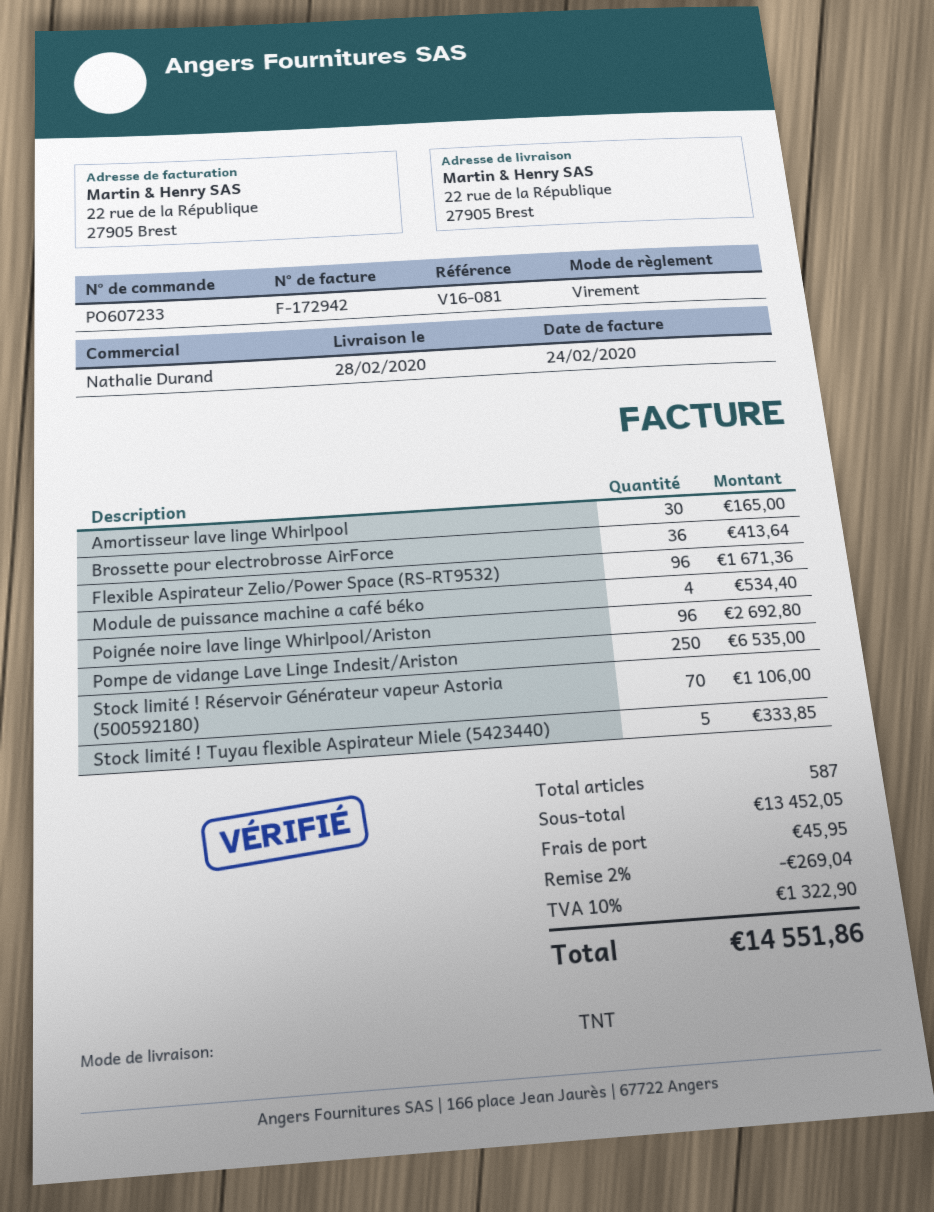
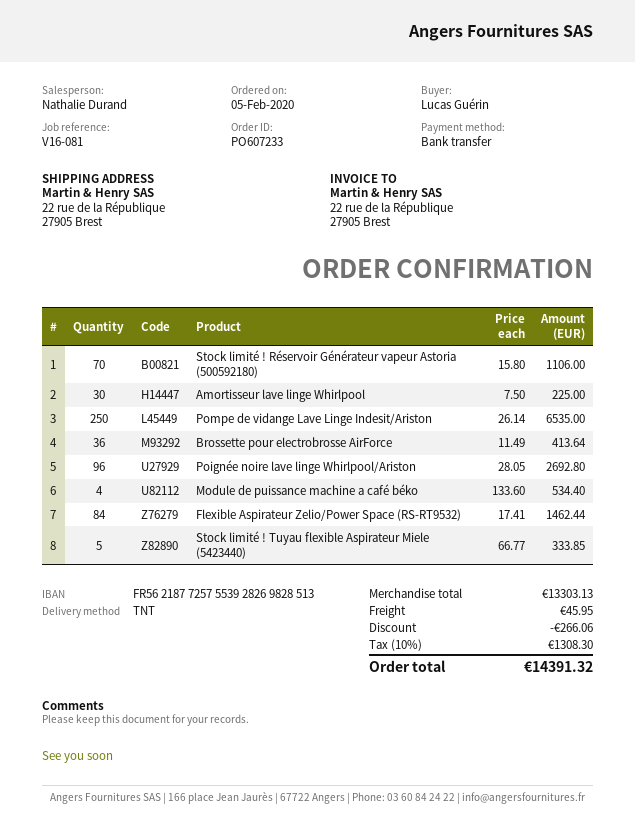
Amortisseur lave linge Whirlpool: 30 for 165.00 -> 30 for 225.00
Flexible Aspirateur Zelio/Power Space (RS-RT9532): 96 for 1671.36 -> 84 for 1462.44
subtotal: 13452.05 -> 13303.13
discount: 269.04 -> 266.06
tax: 10% = 1322.90 -> 10% = 1308.30
total: 14551.86 -> 14391.32

